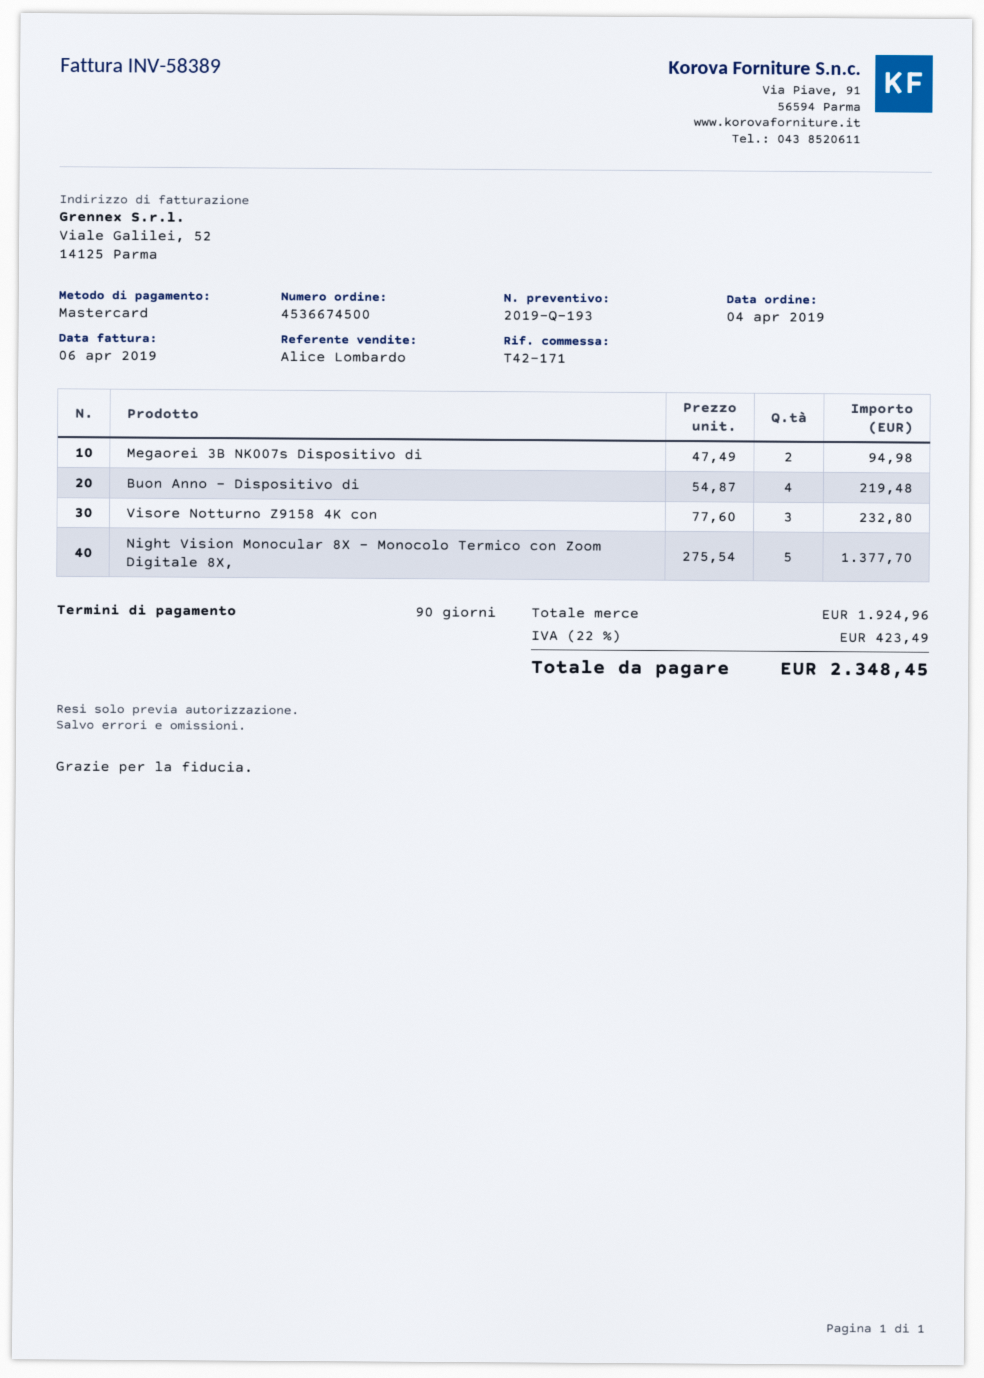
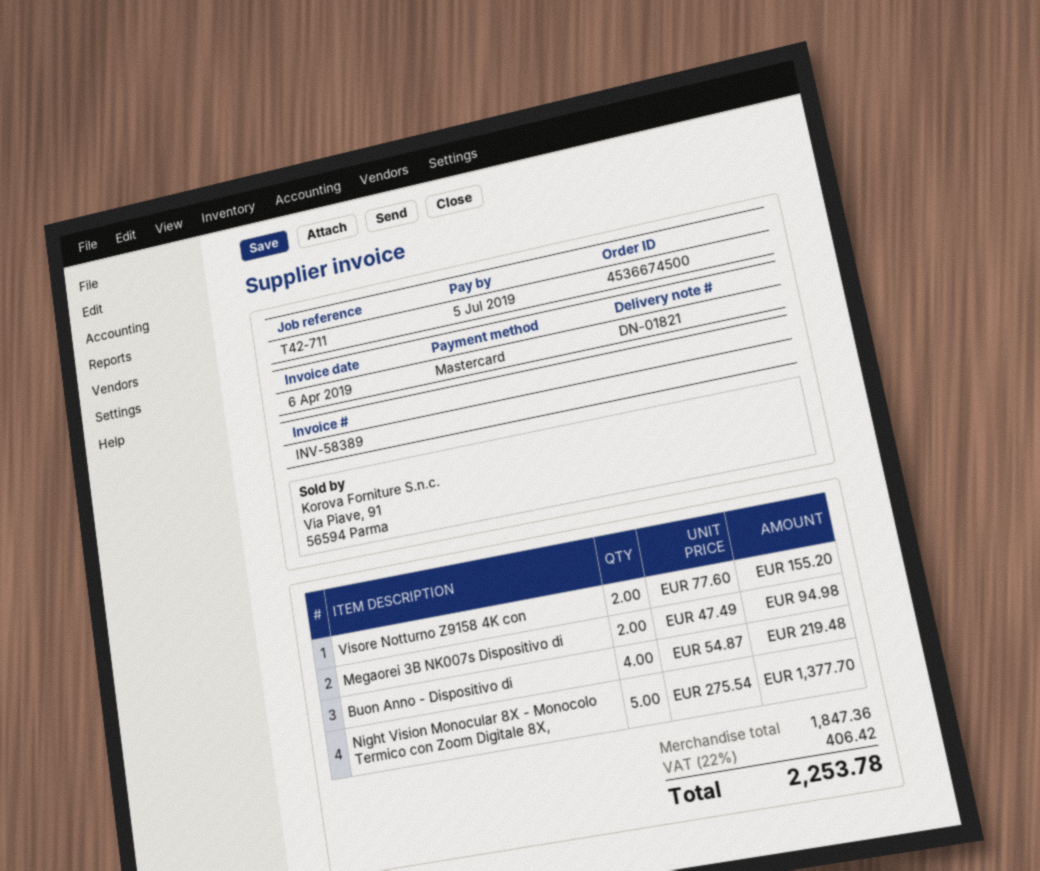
reference: T42-171 -> T42-711
Visore Notturno Z9158 4K con: 3 x 77.60 = 232.80 -> 2 x 77.60 = 155.20
subtotal: 1924.96 -> 1847.36
tax: 22% = 423.49 -> 22% = 406.42
total: 2348.45 -> 2253.78

